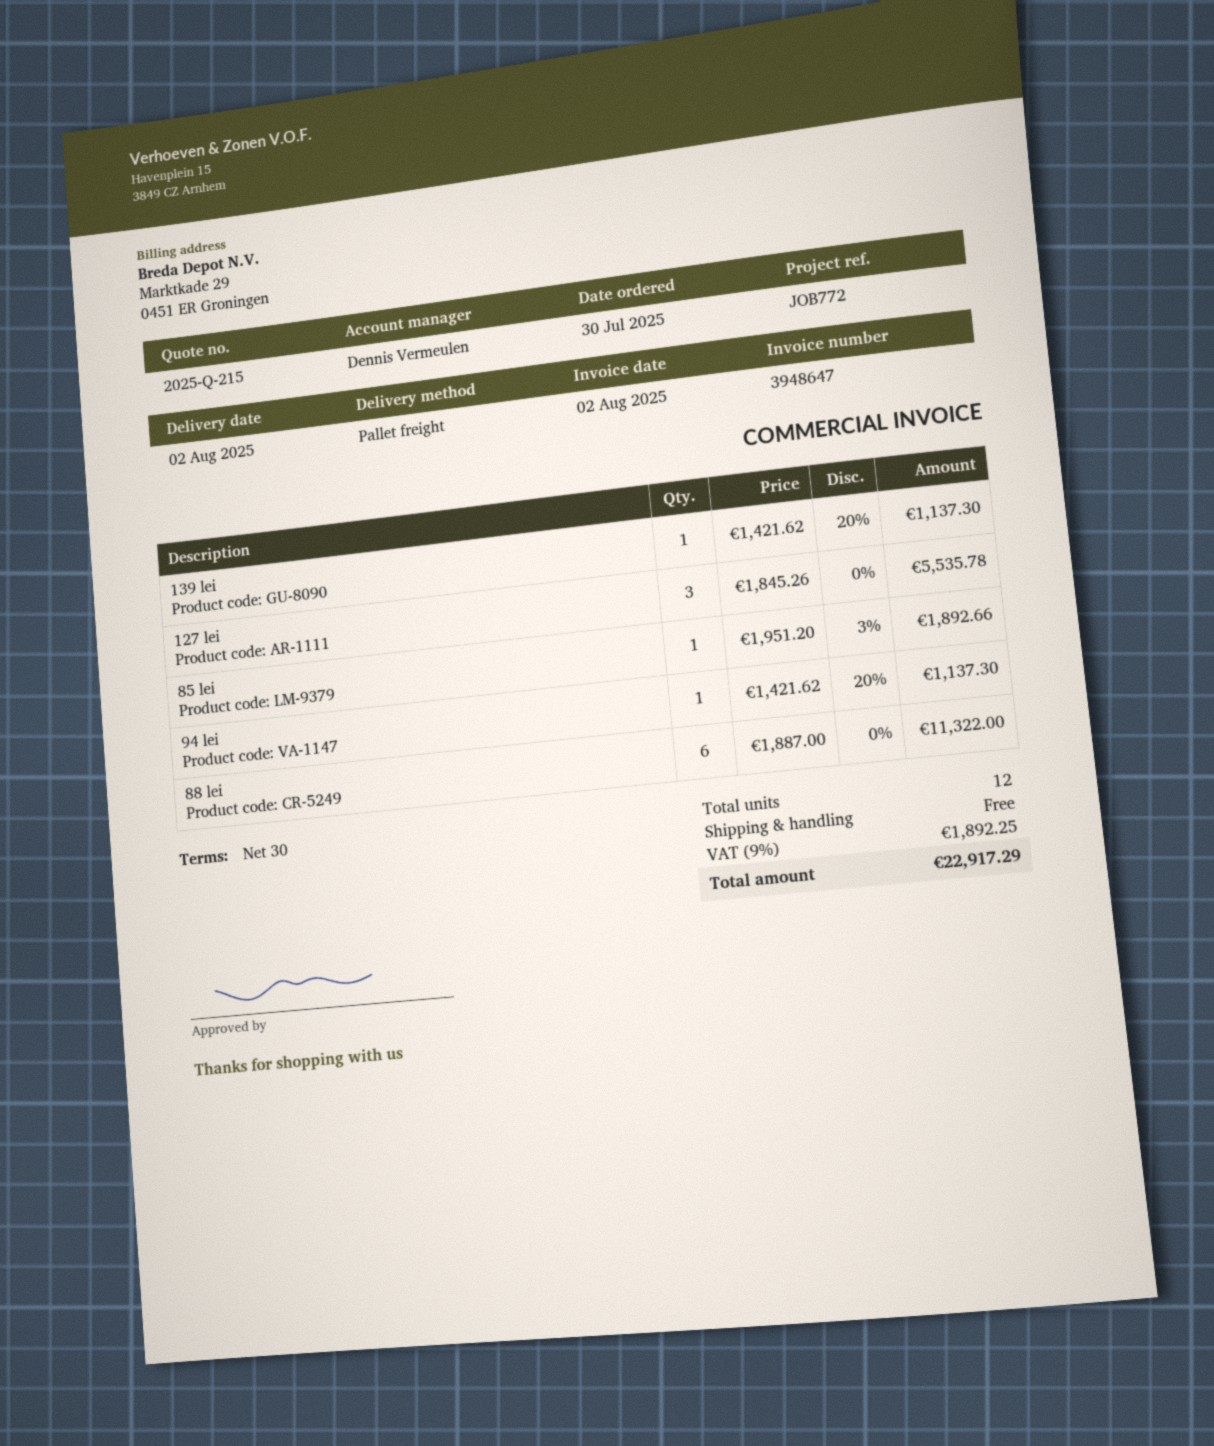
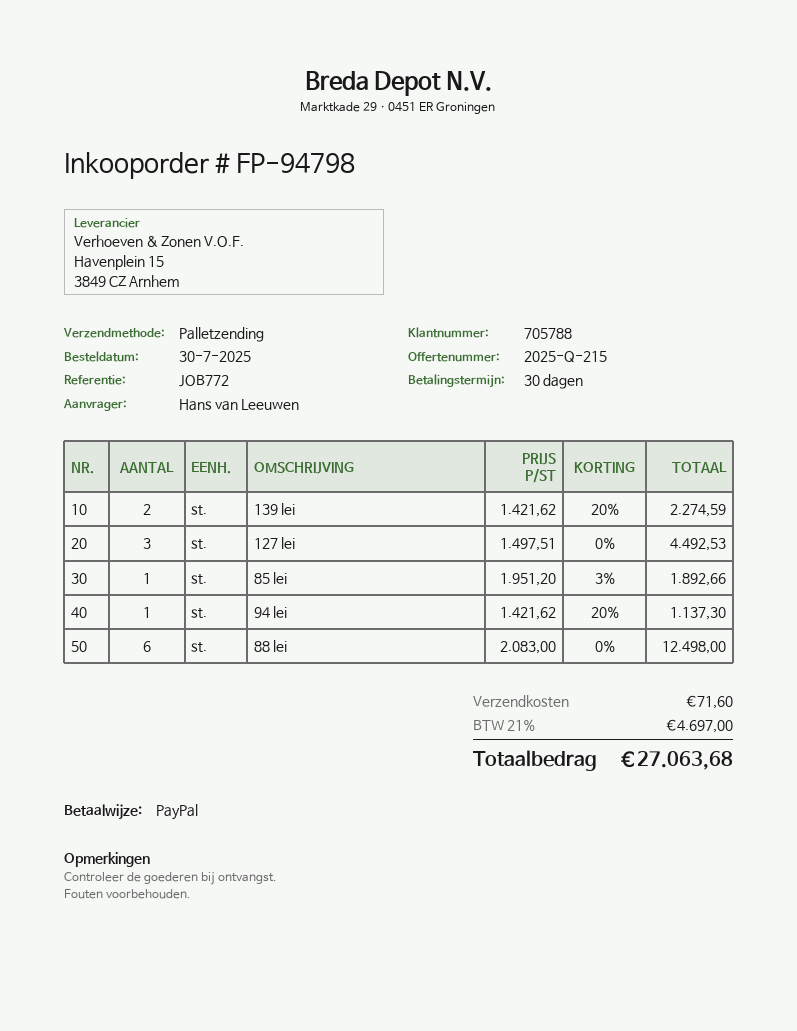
139 lei: 1 x 1421.62 - 20% = 1137.30 -> 2 x 1421.62 - 20% = 2274.59
127 lei: 3 x 1845.26 = 5535.78 -> 3 x 1497.51 = 4492.53
88 lei: 6 x 1887.00 = 11322.00 -> 6 x 2083.00 = 12498.00
shipping: 0.00 -> 71.60
tax: 9% = 1892.25 -> 21% = 4697.00
total: 22917.29 -> 27063.68

